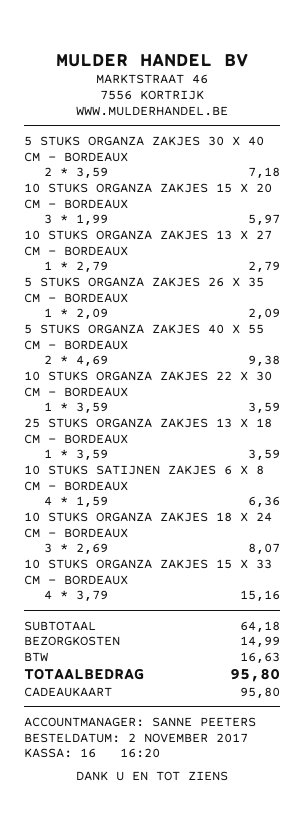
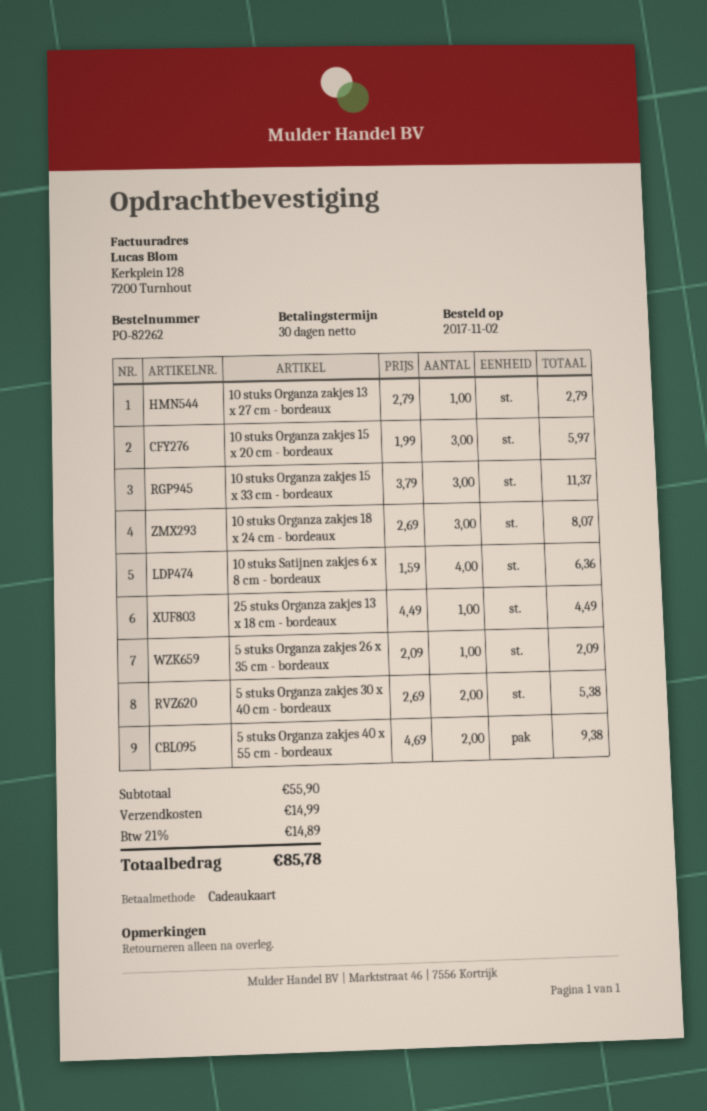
5 STUKS ORGANZA ZAKJES 30 X 40 CM - BORDEAUX: 2 x 3.59 = 7.18 -> 2 x 2.69 = 5.38
10 STUKS ORGANZA ZAKJES 22 X 30 CM - BORDEAUX: 1 x 3.59 = 3.59 -> none
25 STUKS ORGANZA ZAKJES 13 X 18 CM - BORDEAUX: 1 x 3.59 = 3.59 -> 1 x 4.49 = 4.49
10 STUKS ORGANZA ZAKJES 15 X 33 CM - BORDEAUX: 4 x 3.79 = 15.16 -> 3 x 3.79 = 11.37
subtotal: 64.18 -> 55.90
tax: 16.63 -> 14.89
total: 95.80 -> 85.78

